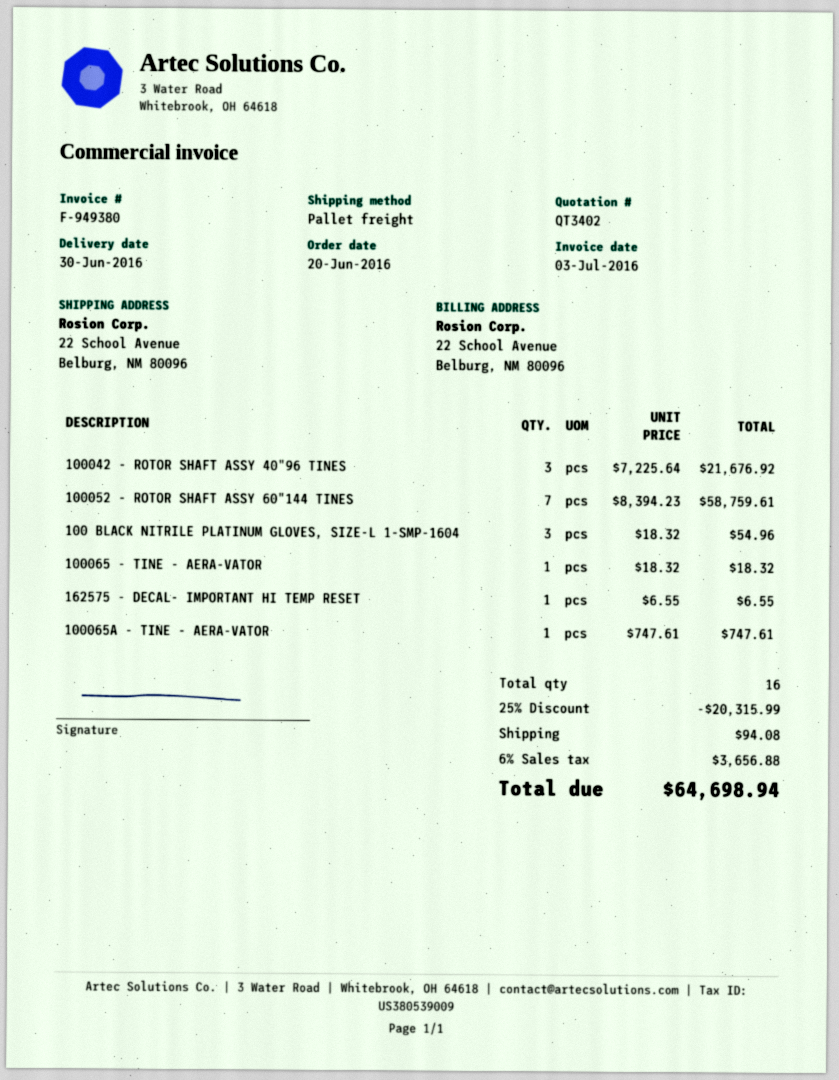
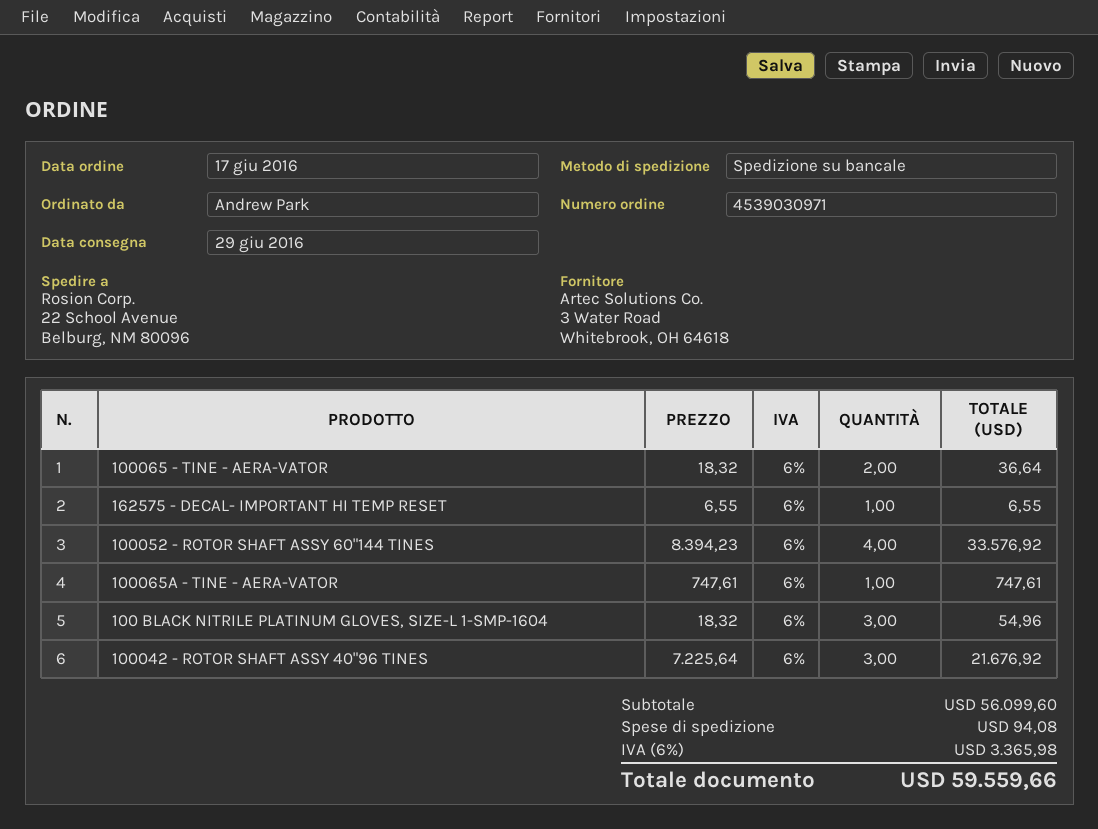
order date: 2016-06-20 -> 2016-06-17
delivery date: 2016-06-30 -> 2016-06-29
100052 - ROTOR SHAFT ASSY 60"144 TINES: 7 x 8394.23 = 58759.61 -> 4 x 8394.23 = 33576.92
100065 - TINE - AERA-VATOR: 1 x 18.32 = 18.32 -> 2 x 18.32 = 36.64
discount: 25% = 20315.99 -> none
tax: 6% = 3656.88 -> 6% = 3365.98
total: 64698.94 -> 59559.66

